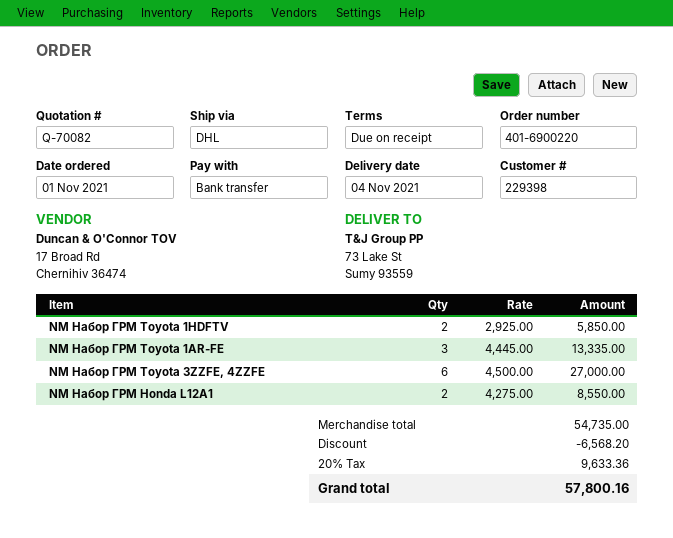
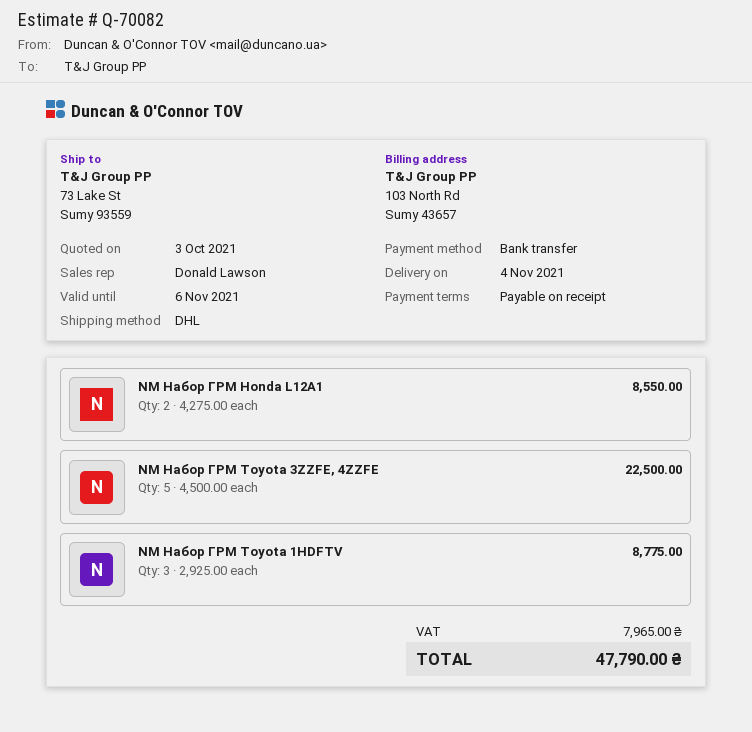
NM Набор ГРМ Toyota 1HDFTV: 2 x 2925.00 = 5850.00 -> 3 x 2925.00 = 8775.00
NM Набор ГРМ Toyota 1AR-FE: 3 x 4445.00 = 13335.00 -> none
NM Набор ГРМ Toyota 3ZZFE, 4ZZFE: 6 x 4500.00 = 27000.00 -> 5 x 4500.00 = 22500.00
discount: 6568.20 -> none
tax: 9633.36 -> 7965.00
total: 57800.16 -> 47790.00

